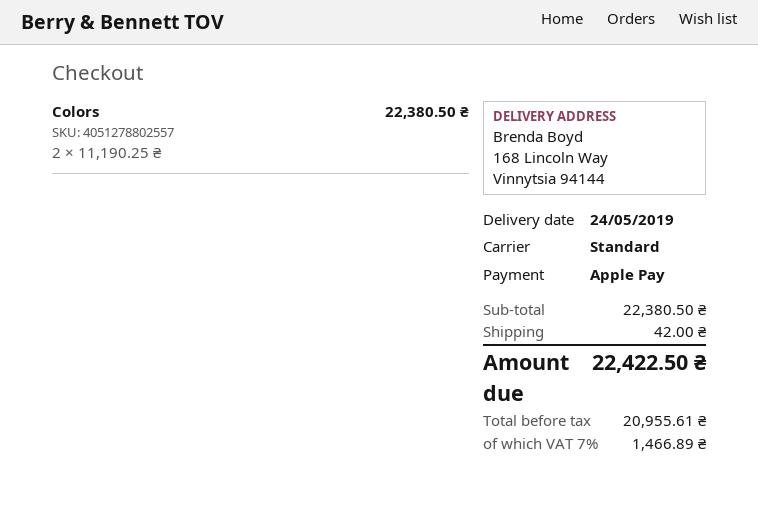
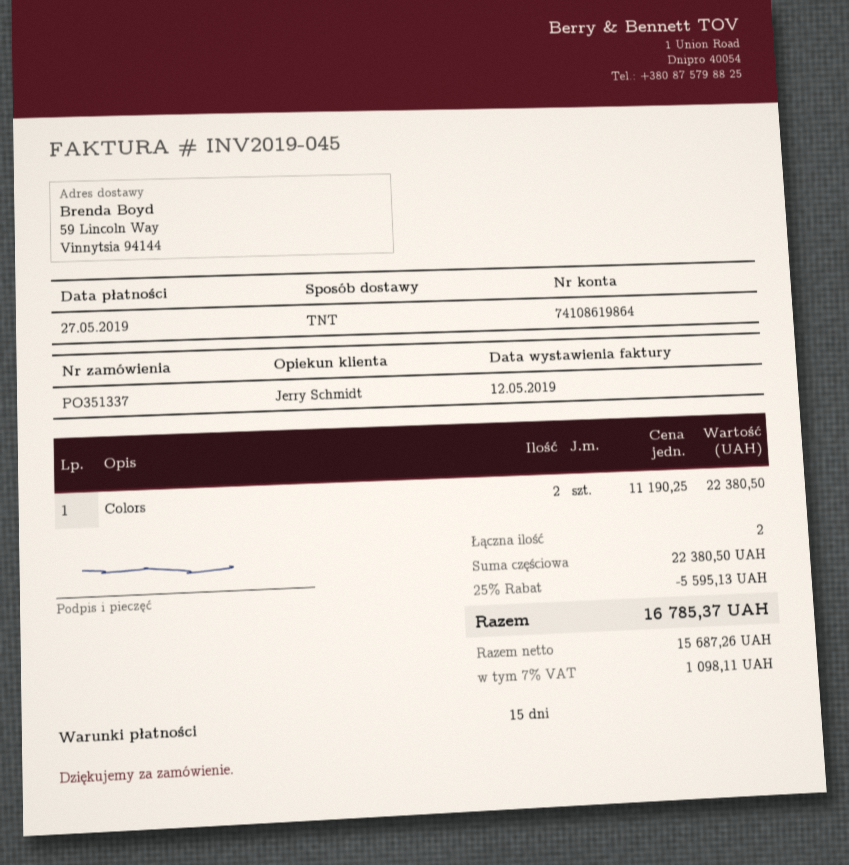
shipping method: standard -> TNT
ship to: 168 Lincoln Way, Vinnytsia 94144 -> 59 Lincoln Way, Vinnytsia 94144
discount: none -> 25% = 5595.13
shipping: 42.00 -> none
net: 20955.61 -> 15687.26
tax: 7% = 1466.89 -> 7% = 1098.11
total: 22422.50 -> 16785.37

